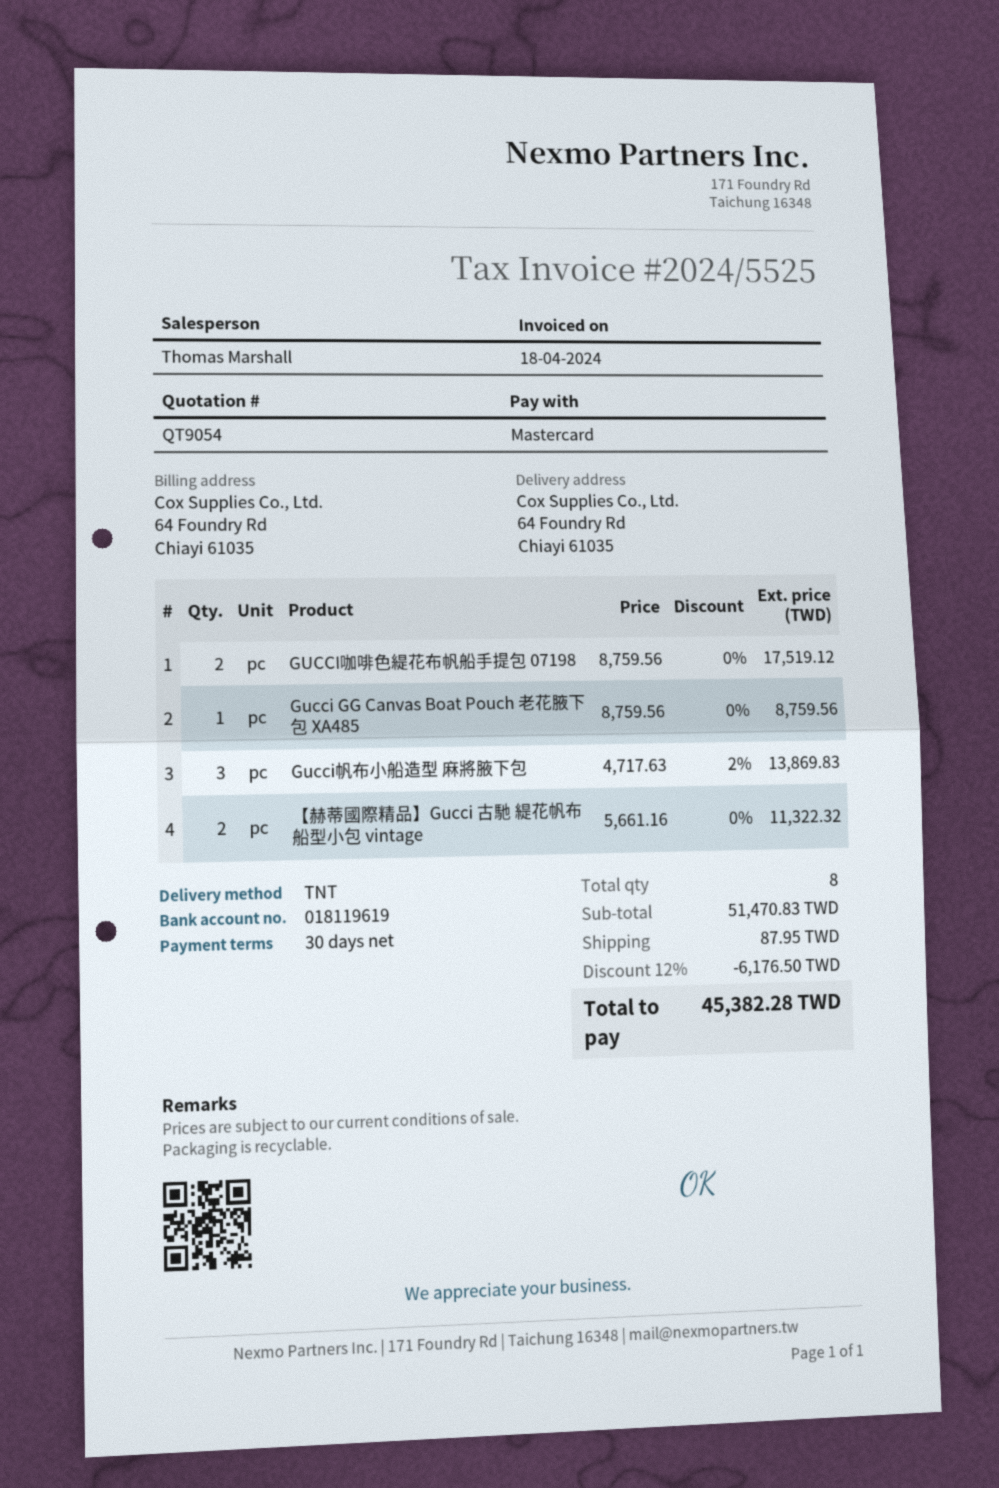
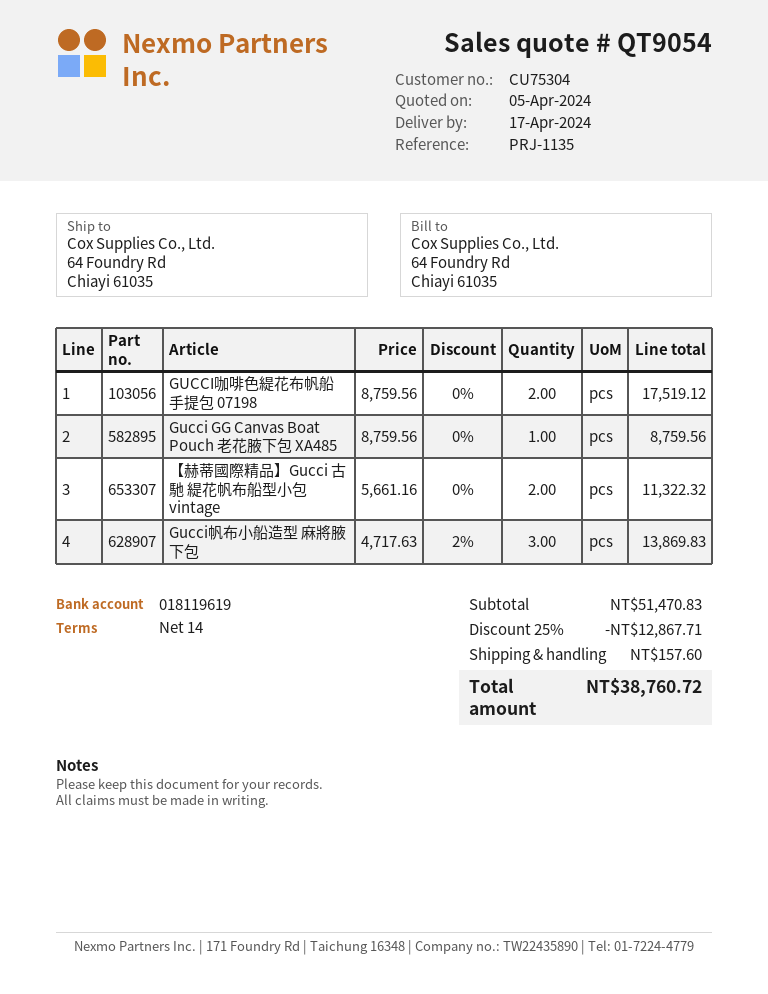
payment terms: 30 days -> 14 days
discount: 12% = 6176.50 -> 25% = 12867.71
shipping: 87.95 -> 157.60
total: 45382.28 -> 38760.72

